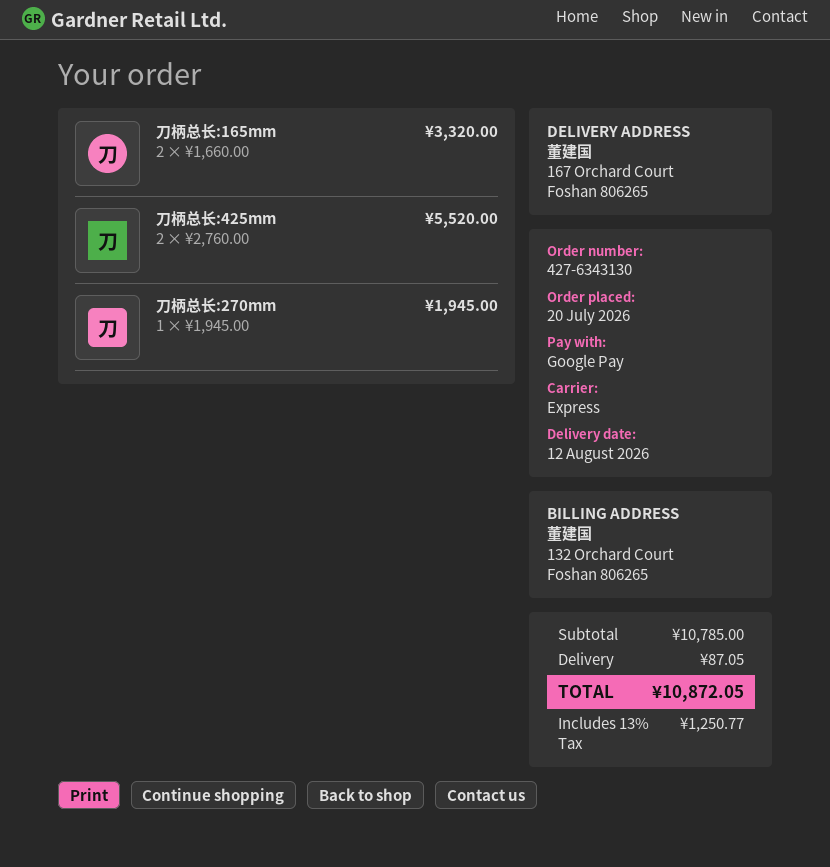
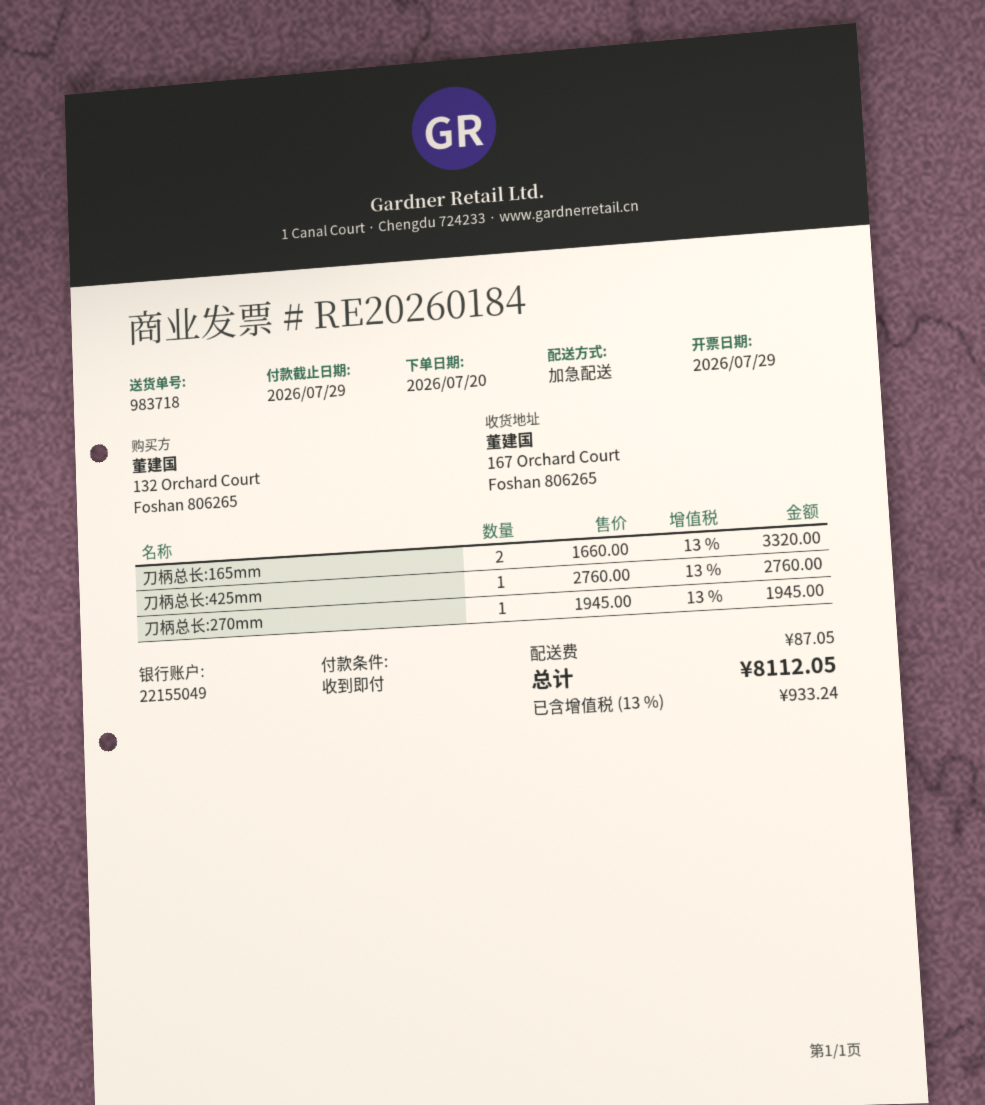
刀柄总长:425mm: 2 x 2760.00 = 5520.00 -> 1 x 2760.00 = 2760.00
tax: 13% = 1250.77 -> 13% = 933.24
total: 10872.05 -> 8112.05

